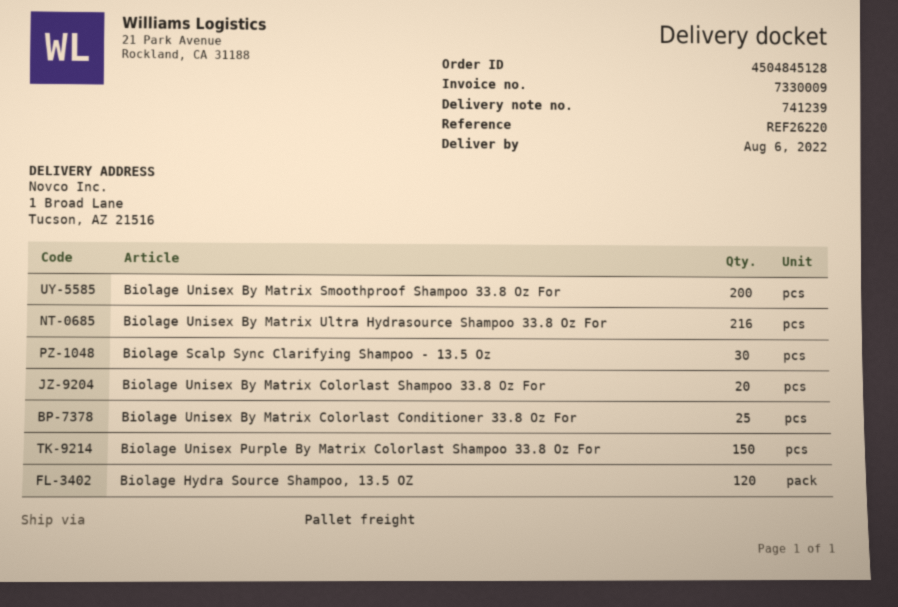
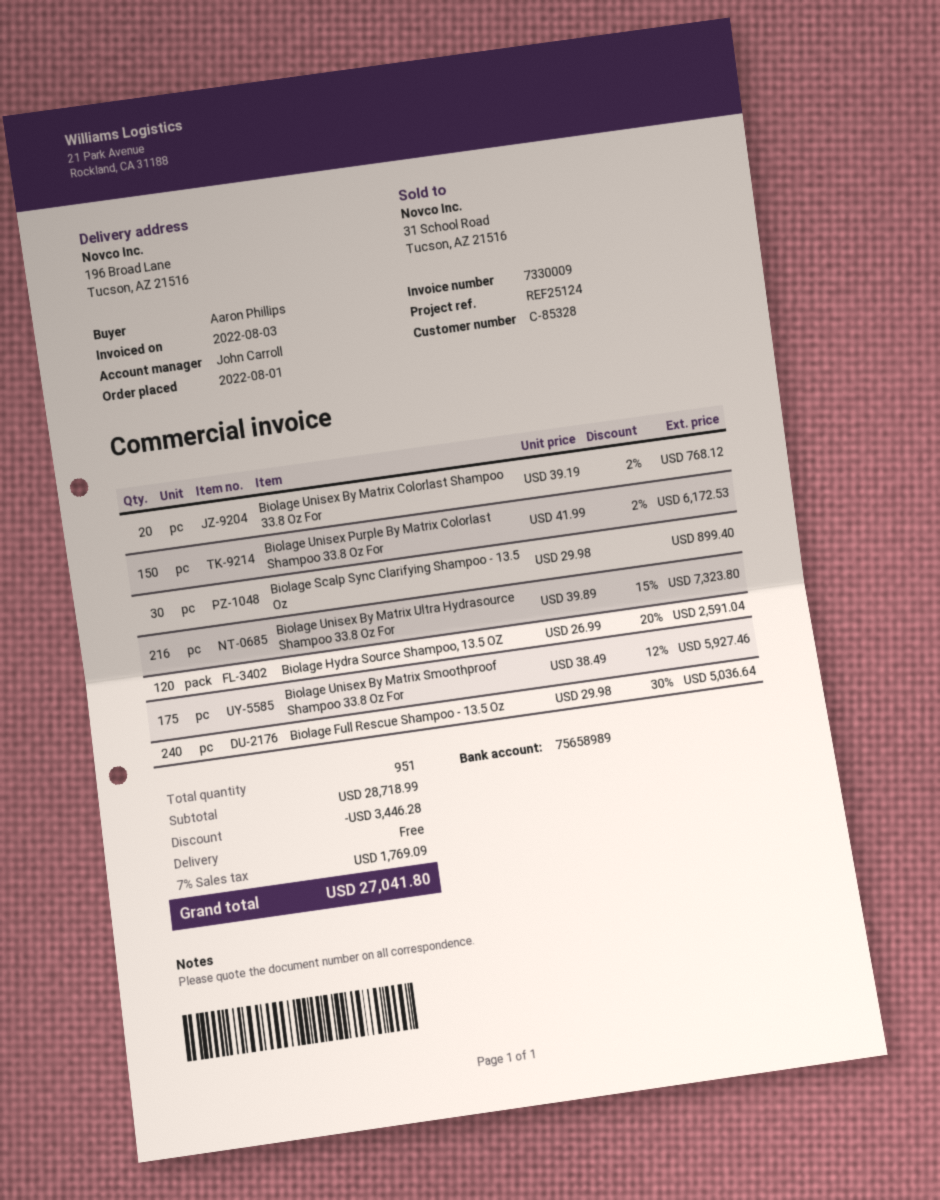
reference: REF26220 -> REF25124
ship to: 1 Broad Lane, Tucson, AZ 21516 -> 196 Broad Lane, Tucson, AZ 21516
Biolage Unisex By Matrix Smoothproof Shampoo 33.8 Oz For: 200 -> 175
Biolage Unisex By Matrix Colorlast Conditioner 33.8 Oz For: 25 -> none
Biolage Full Rescue Shampoo - 13.5 Oz: none -> 240

